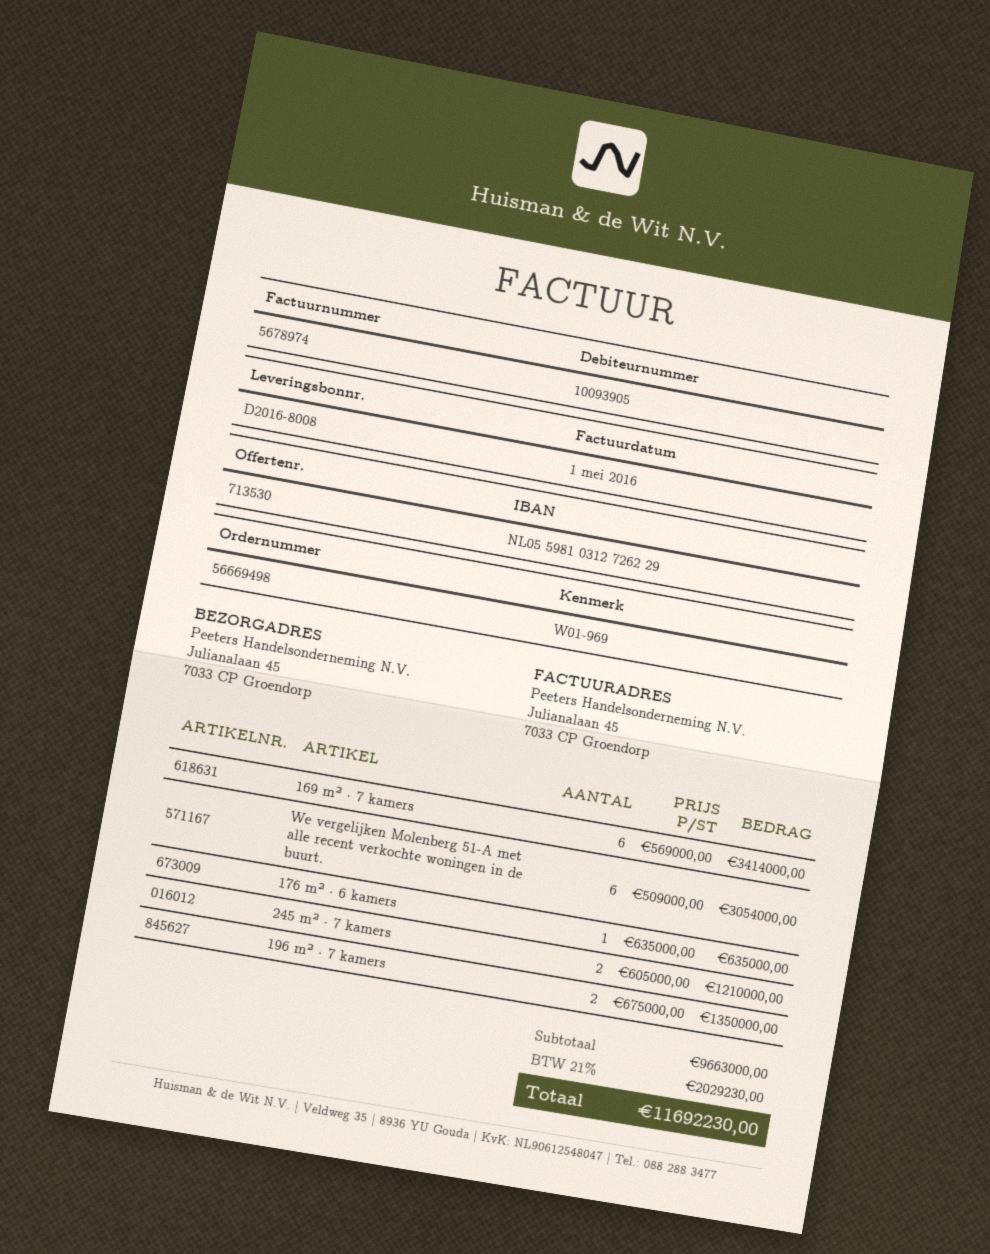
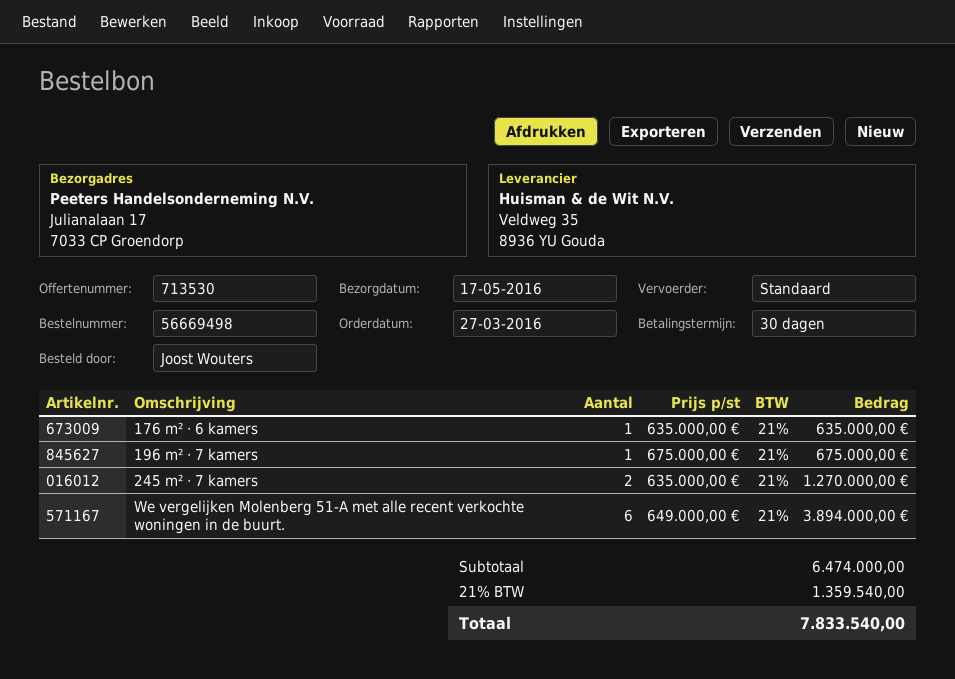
ship to: Julianalaan 45, 7033 CP Groendorp -> Julianalaan 17, 7033 CP Groendorp
169 m² · 7 kamers: 6 x 569000.00 = 3414000.00 -> none
We vergelijken Molenberg 51-A met alle recent verkochte woningen in de buurt.: 6 x 509000.00 = 3054000.00 -> 6 x 649000.00 = 3894000.00
245 m² · 7 kamers: 2 x 605000.00 = 1210000.00 -> 2 x 635000.00 = 1270000.00
196 m² · 7 kamers: 2 x 675000.00 = 1350000.00 -> 1 x 675000.00 = 675000.00
subtotal: 9663000.00 -> 6474000.00
tax: 21% = 2029230.00 -> 21% = 1359540.00
total: 11692230.00 -> 7833540.00

